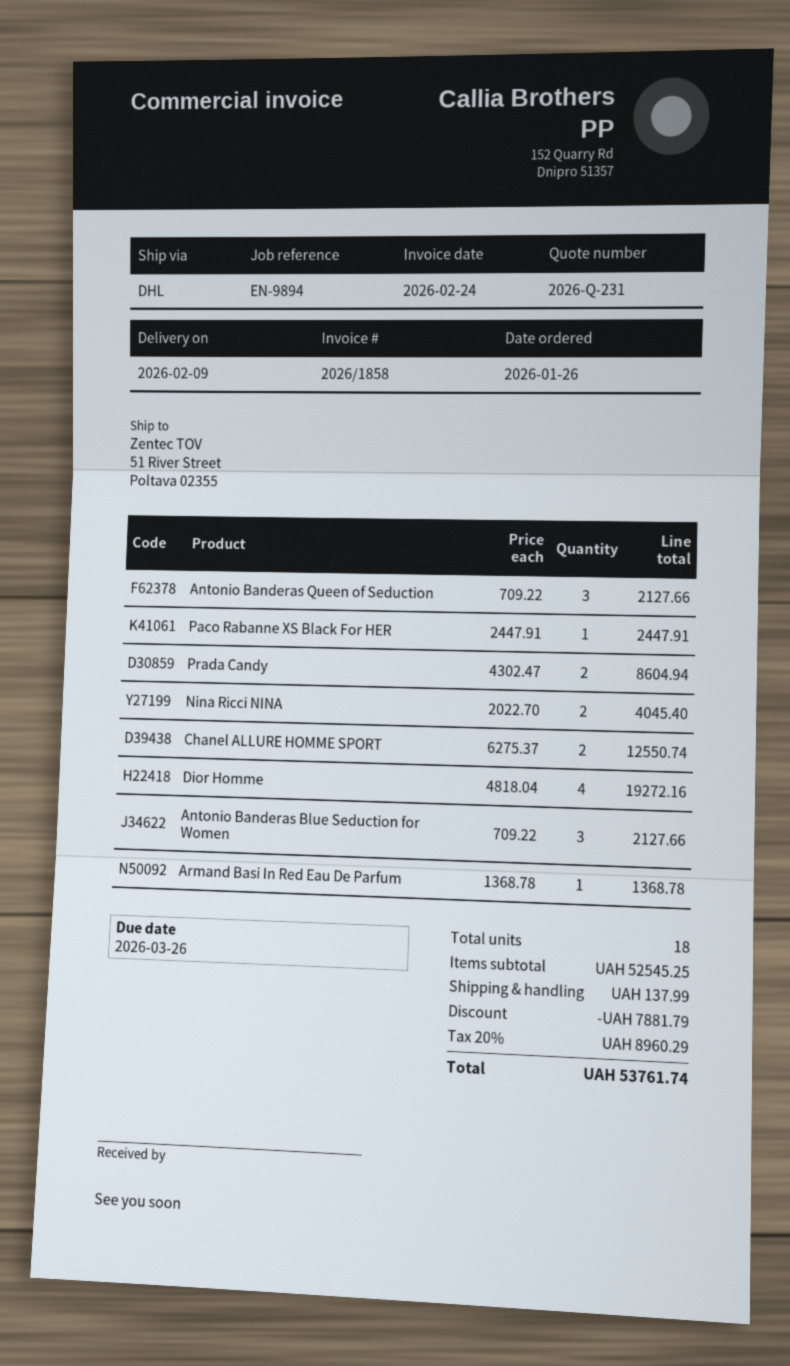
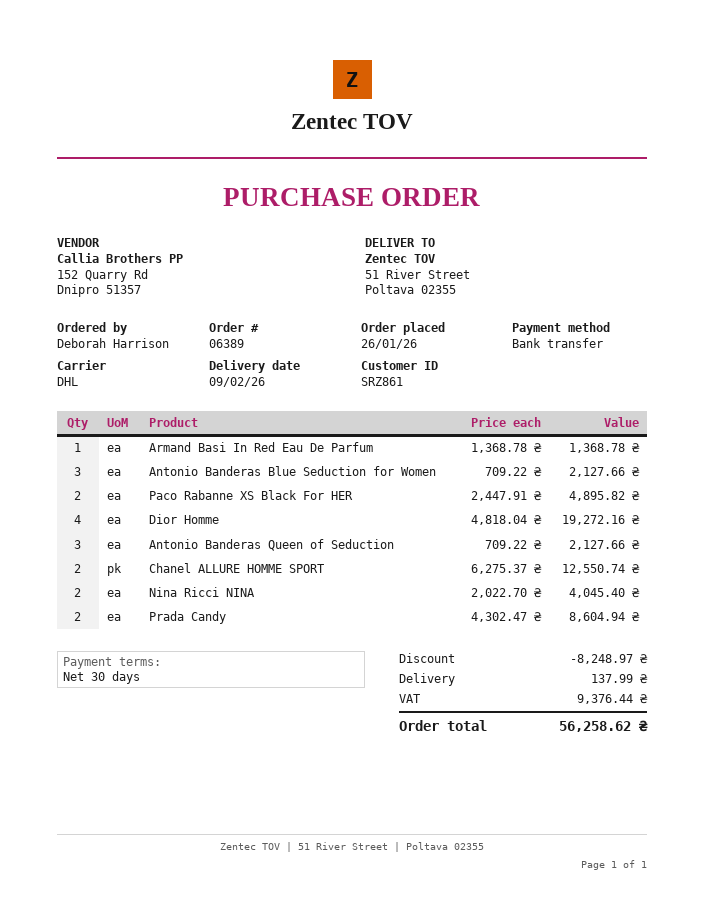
Paco Rabanne XS Black For HER: 1 x 2447.91 = 2447.91 -> 2 x 2447.91 = 4895.82
discount: 7881.79 -> 8248.97
tax: 8960.29 -> 9376.44
total: 53761.74 -> 56258.62

